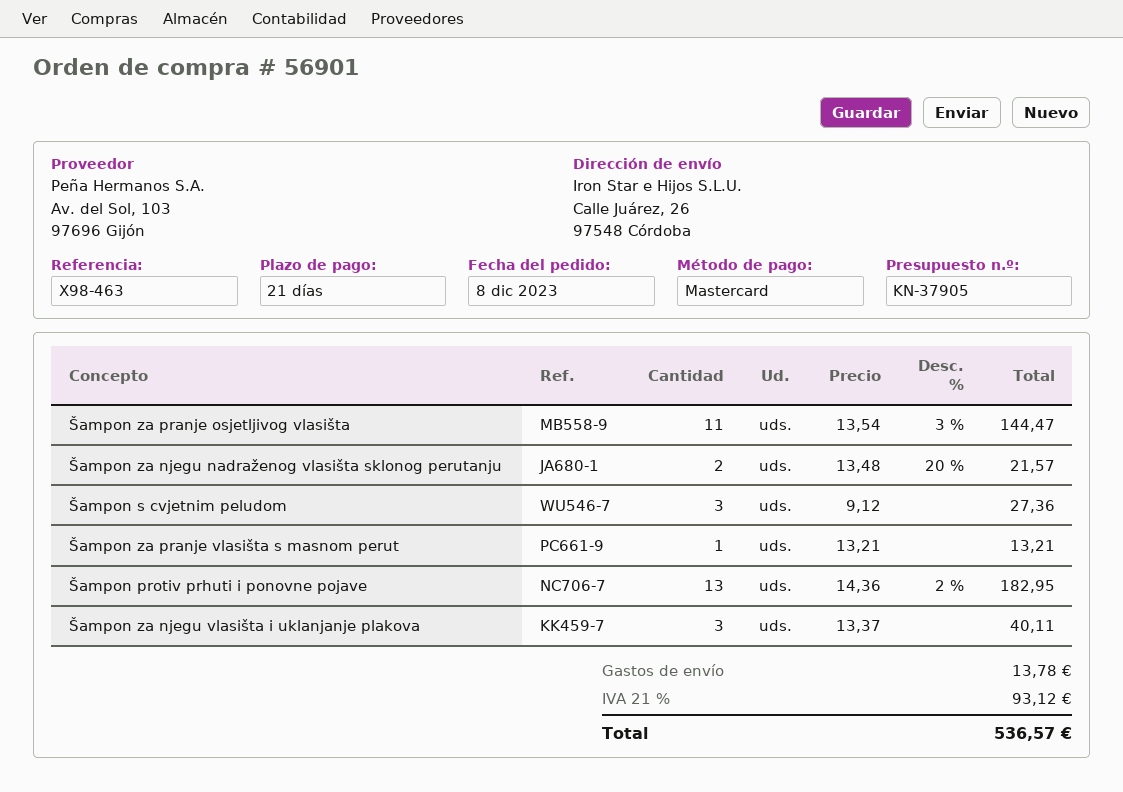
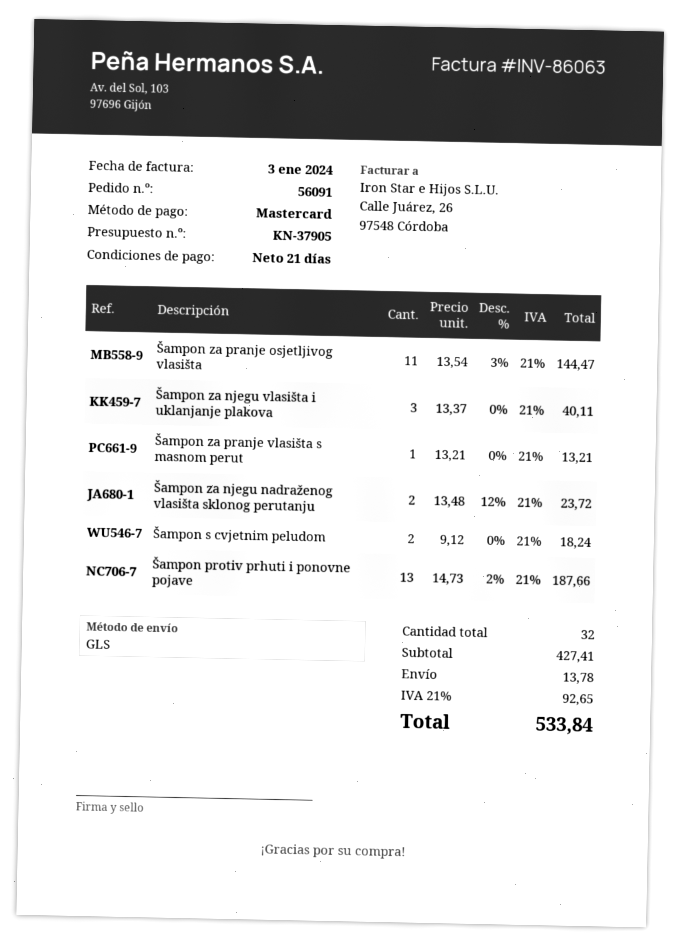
order number: 56901 -> 56091
Šampon za njegu nadraženog vlasišta sklonog perutanju: 2 x 13.48 - 20% = 21.57 -> 2 x 13.48 - 12% = 23.72
Šampon s cvjetnim peludom: 3 x 9.12 = 27.36 -> 2 x 9.12 = 18.24
Šampon protiv prhuti i ponovne pojave: 13 x 14.36 - 2% = 182.95 -> 13 x 14.73 - 2% = 187.66
tax: 21% = 93.12 -> 21% = 92.65
total: 536.57 -> 533.84

